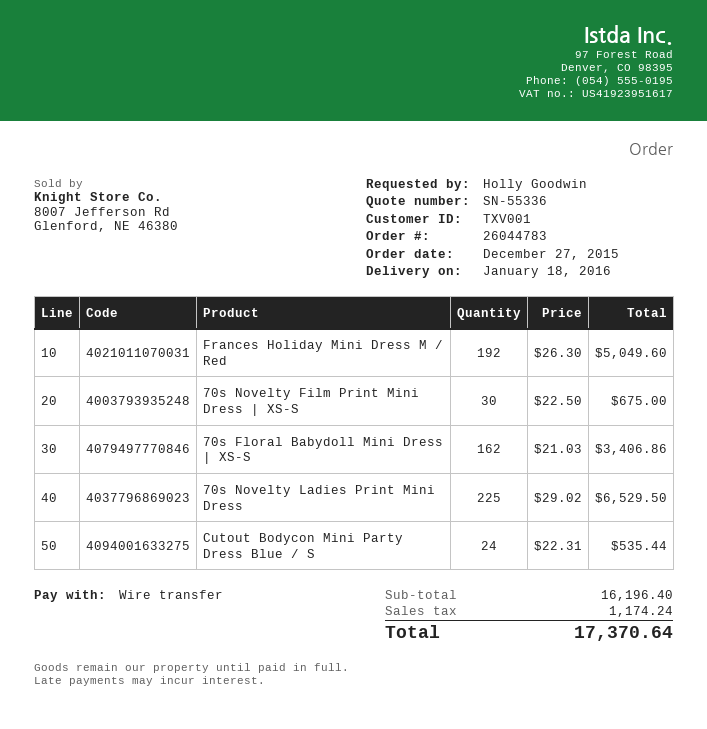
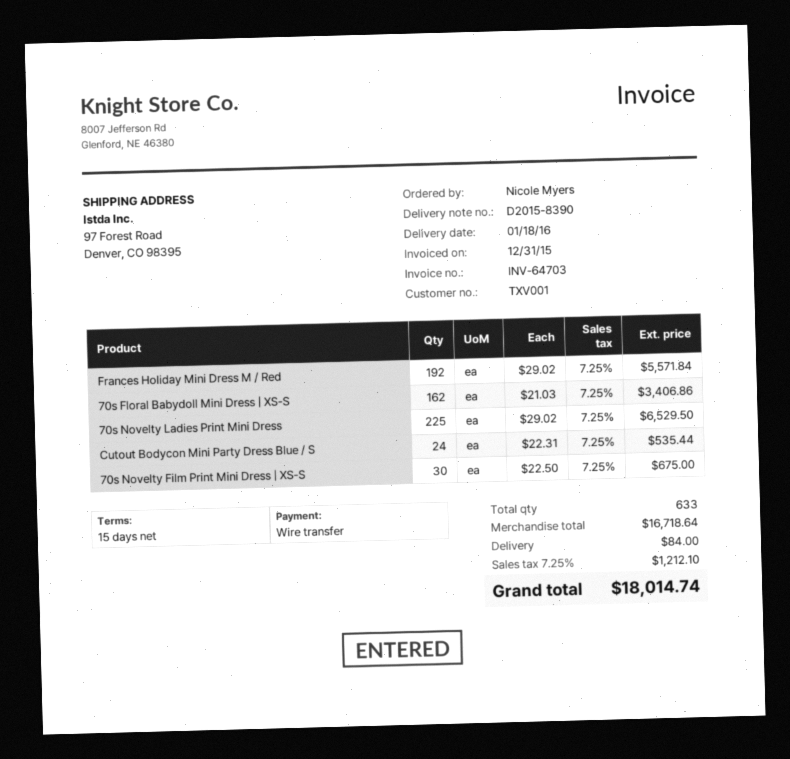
ordered by: Holly Goodwin -> Nicole Myers
Frances Holiday Mini Dress M / Red: 192 x 26.30 = 5049.60 -> 192 x 29.02 = 5571.84
subtotal: 16196.40 -> 16718.64
shipping: none -> 84.00
tax: 1174.24 -> 1212.10
total: 17370.64 -> 18014.74

